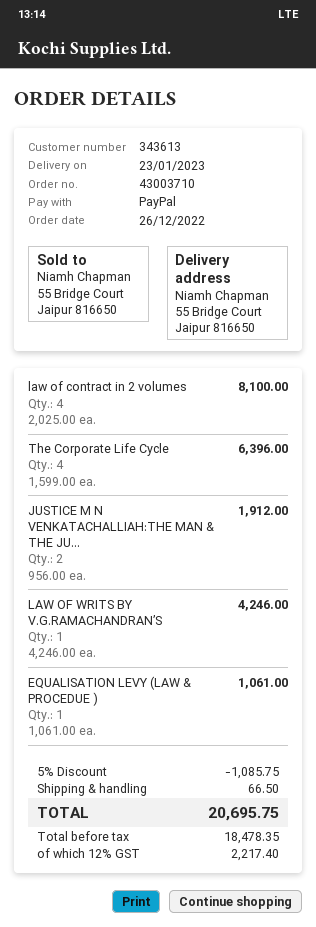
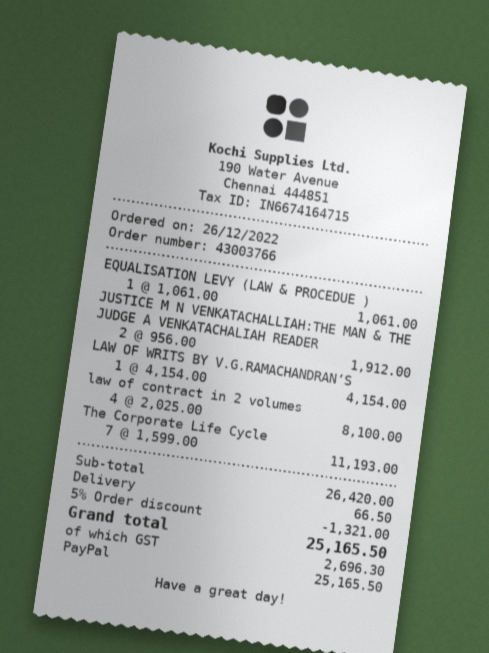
order number: 43003710 -> 43003766
The Corporate Life Cycle: 4 x 1599.00 = 6396.00 -> 7 x 1599.00 = 11193.00
LAW OF WRITS BY V.G.RAMACHANDRAN’S: 1 x 4246.00 = 4246.00 -> 1 x 4154.00 = 4154.00
discount: 5% = 1085.75 -> 5% = 1321.00
tax: 2217.40 -> 2696.30
total: 20695.75 -> 25165.50

